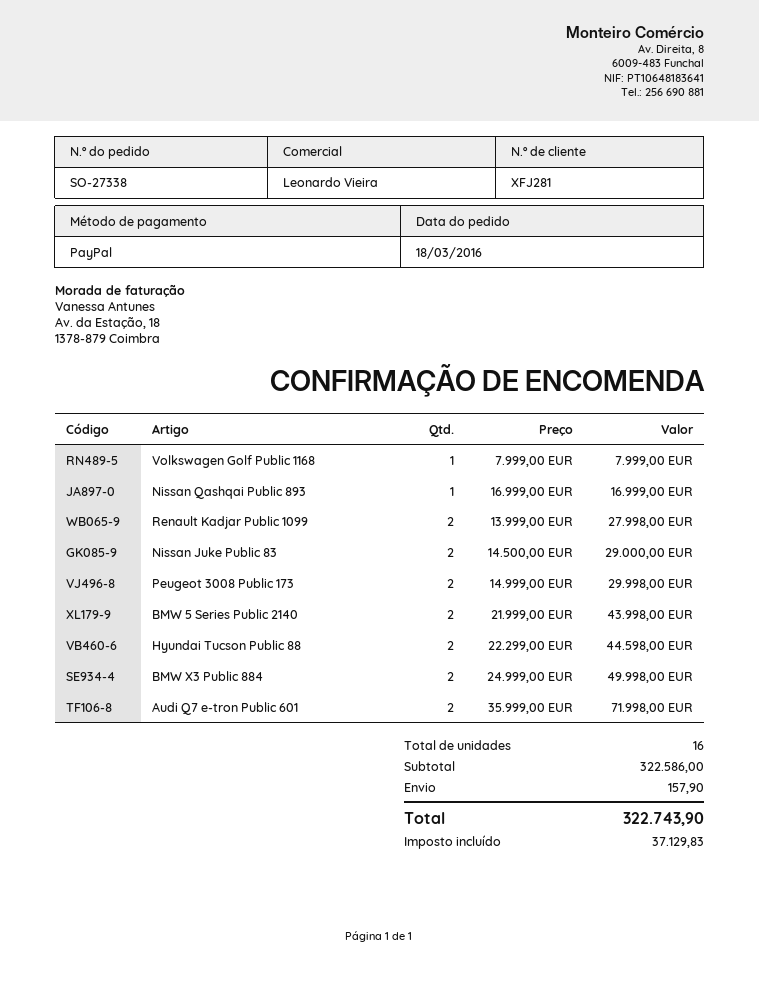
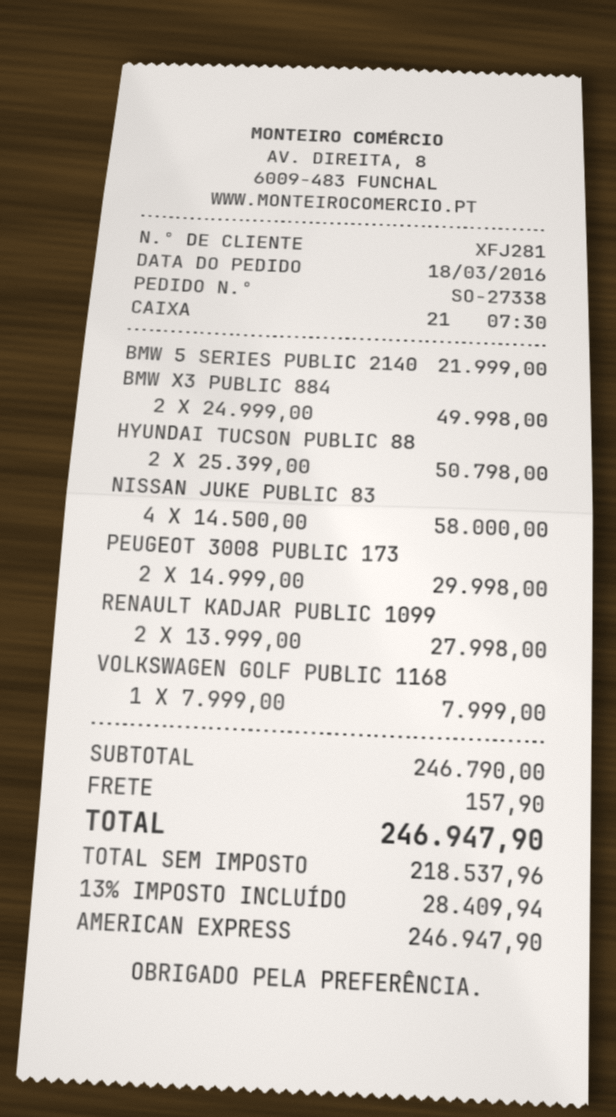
payment method: PayPal -> American Express
Nissan Qashqai Public 893: 1 x 16999.00 = 16999.00 -> none
Nissan Juke Public 83: 2 x 14500.00 = 29000.00 -> 4 x 14500.00 = 58000.00
BMW 5 Series Public 2140: 2 x 21999.00 = 43998.00 -> 1 x 21999.00 = 21999.00
Hyundai Tucson Public 88: 2 x 22299.00 = 44598.00 -> 2 x 25399.00 = 50798.00
Audi Q7 e-tron Public 601: 2 x 35999.00 = 71998.00 -> none
subtotal: 322586.00 -> 246790.00
tax: 37129.83 -> 28409.94
total: 322743.90 -> 246947.90

